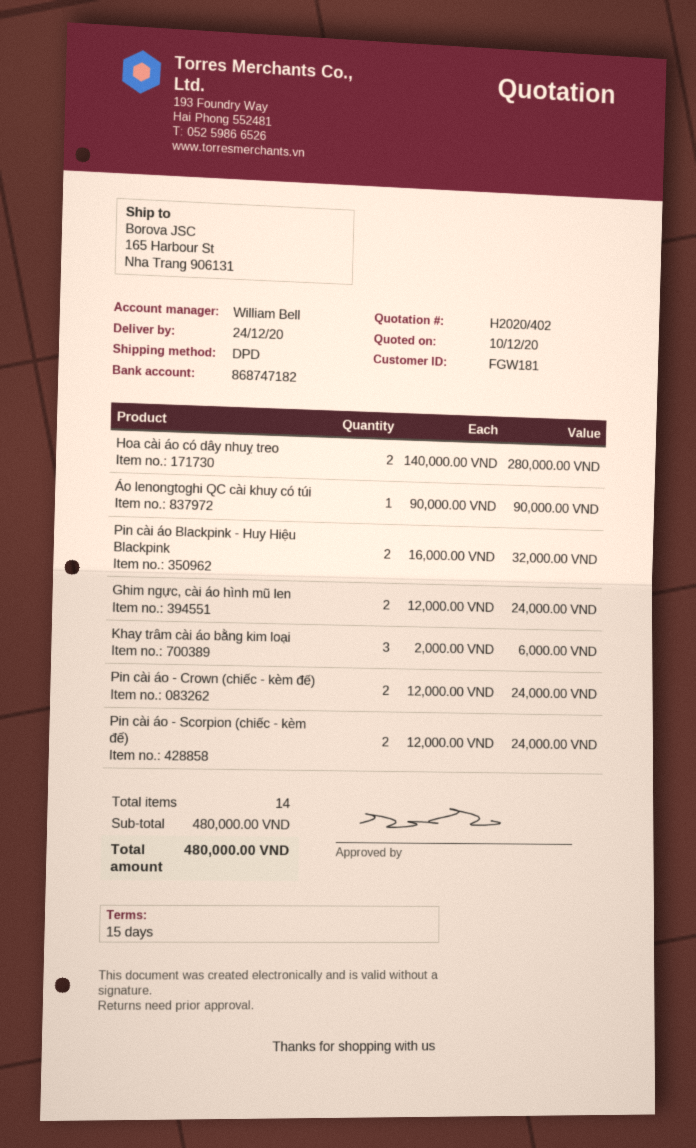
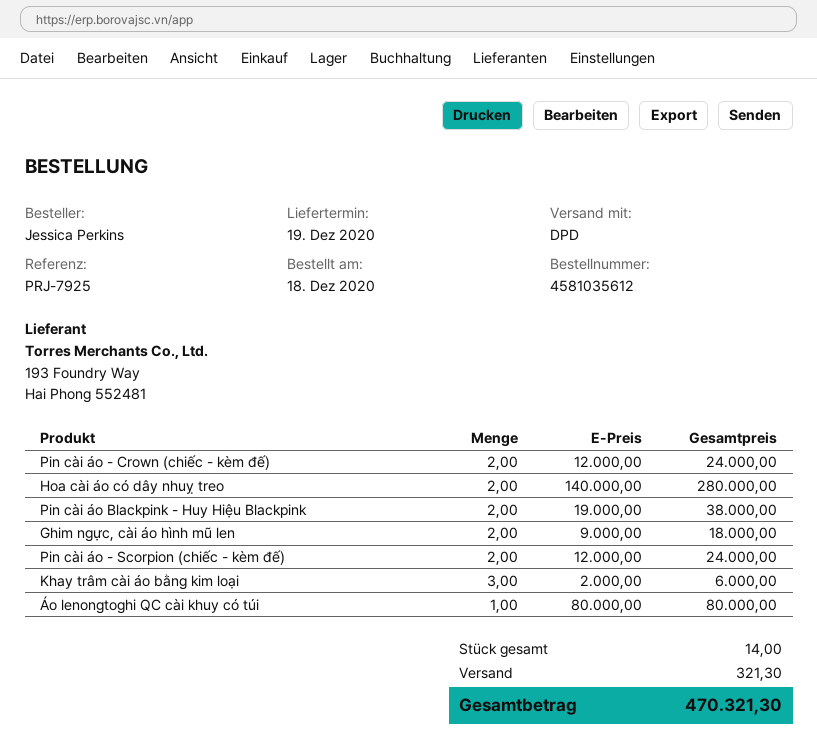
delivery date: 2020-12-24 -> 2020-12-19
Áo lenongtoghi QC cài khuy có túi: 1 x 90000.00 = 90000.00 -> 1 x 80000.00 = 80000.00
Pin cài áo Blackpink - Huy Hiệu Blackpink: 2 x 16000.00 = 32000.00 -> 2 x 19000.00 = 38000.00
Ghim ngực, cài áo hình mũ len: 2 x 12000.00 = 24000.00 -> 2 x 9000.00 = 18000.00
shipping: none -> 321.30
total: 480000.00 -> 470321.30

